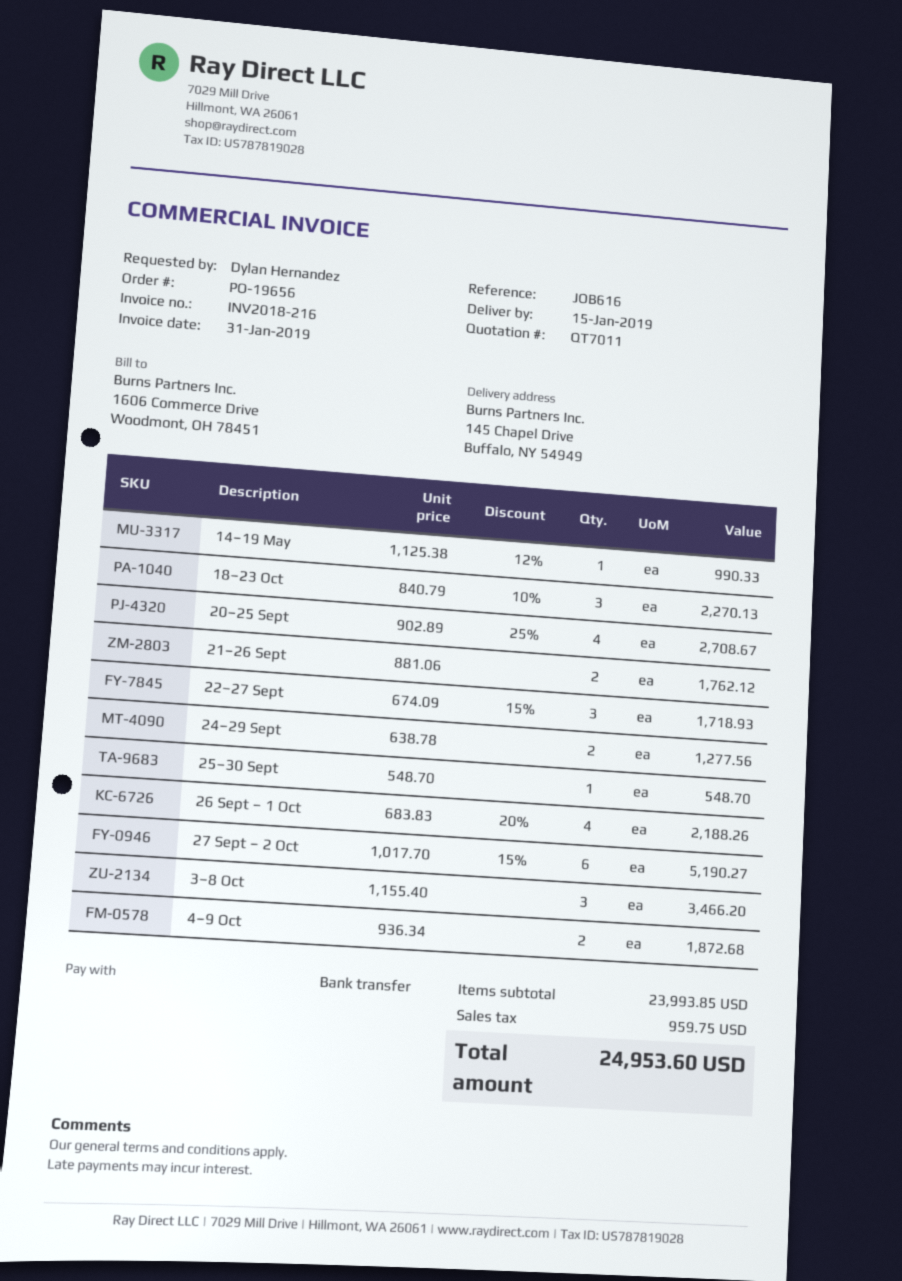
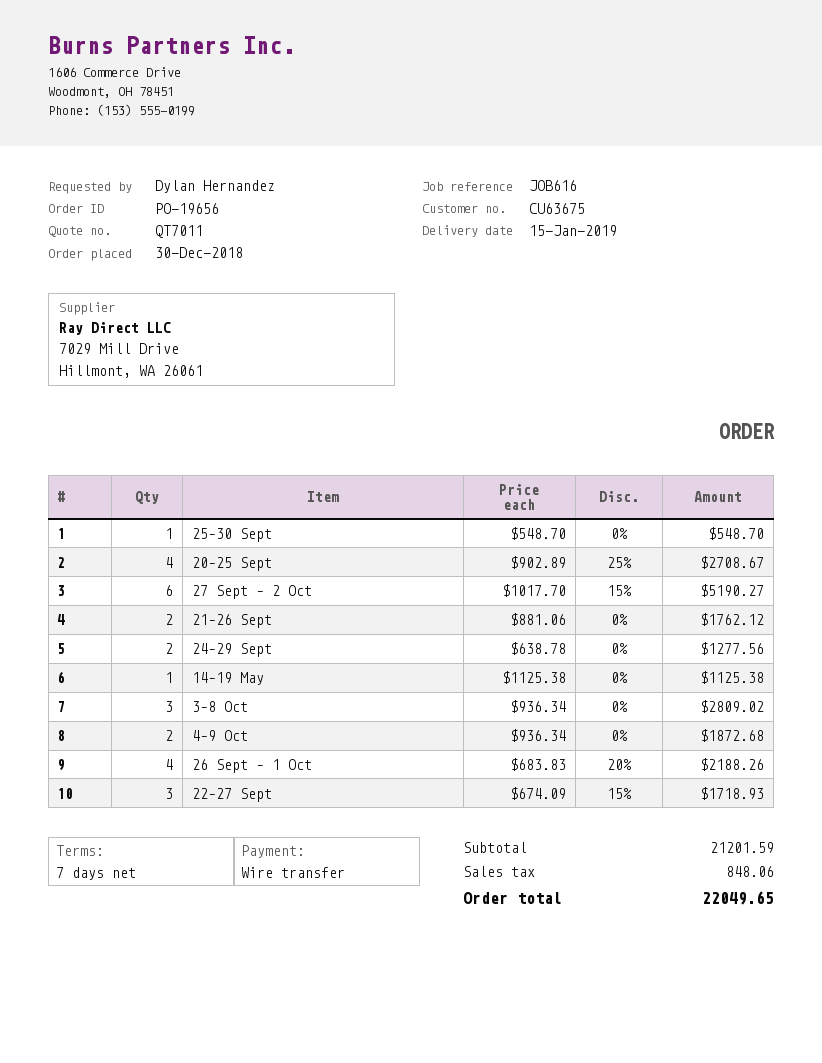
14–19 May: 1 x 1125.38 - 12% = 990.33 -> 1 x 1125.38 = 1125.38
18–23 Oct: 3 x 840.79 - 10% = 2270.13 -> none
3–8 Oct: 3 x 1155.40 = 3466.20 -> 3 x 936.34 = 2809.02
subtotal: 23993.85 -> 21201.59
tax: 959.75 -> 848.06
total: 24953.60 -> 22049.65

